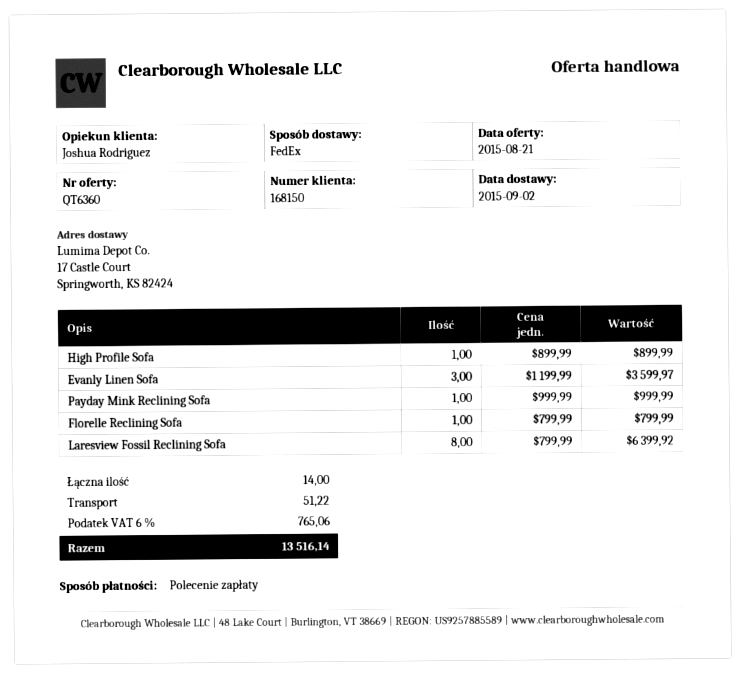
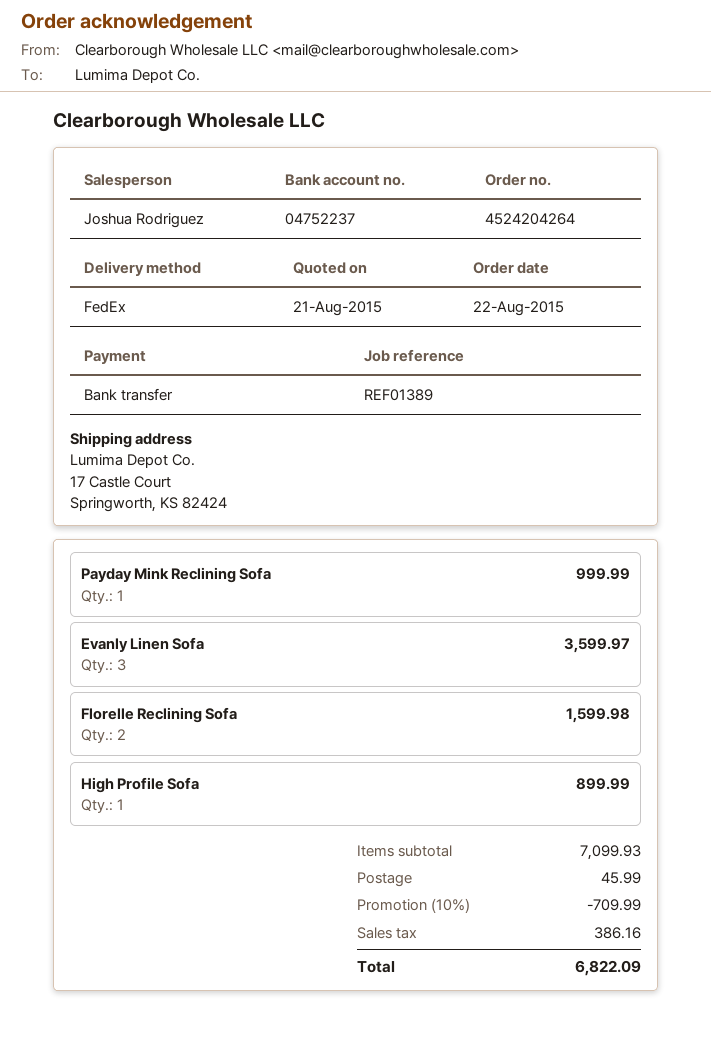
payment method: direct debit -> bank transfer
Florelle Reclining Sofa: 1 for 799.99 -> 2 for 1599.98
Laresview Fossil Reclining Sofa: 8 for 6399.92 -> none
discount: none -> 10% = 709.99
shipping: 51.22 -> 45.99
tax: 765.06 -> 386.16
total: 13516.14 -> 6822.09

